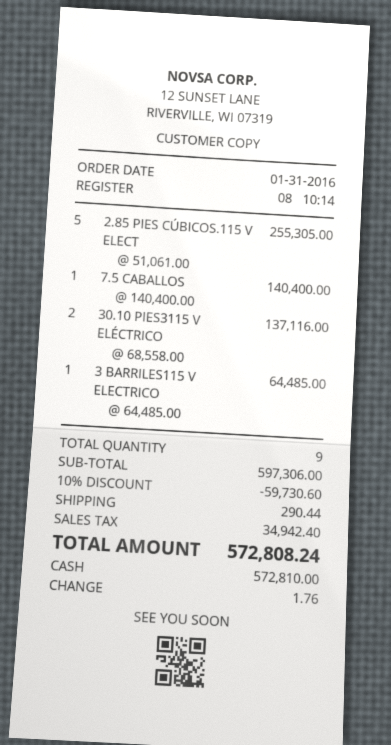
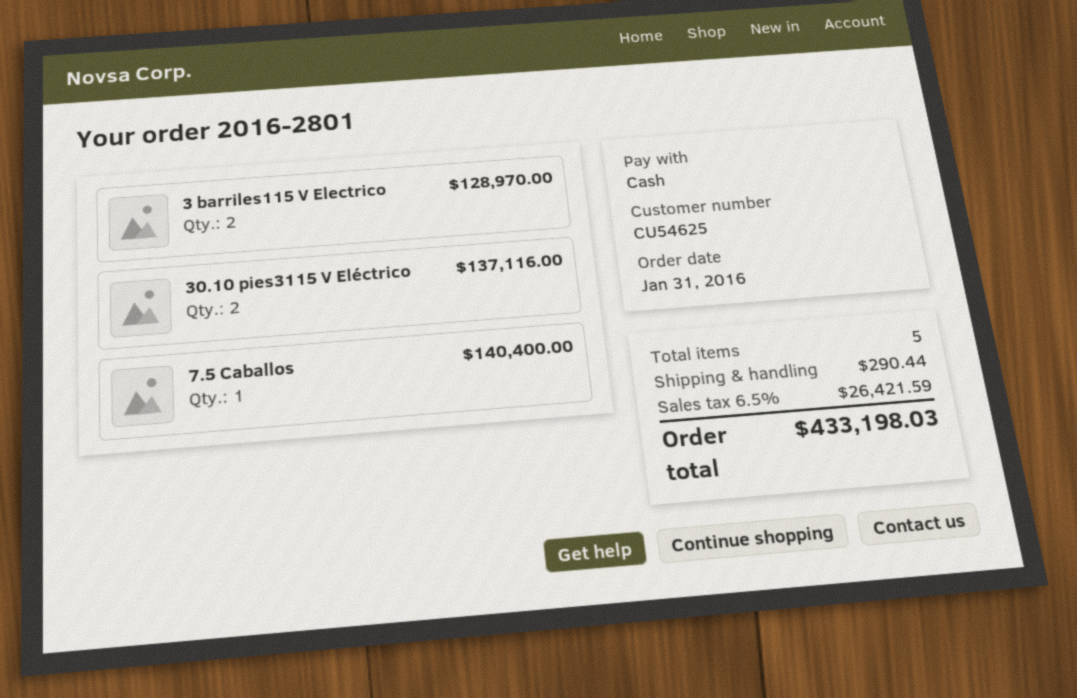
2.85 PIES CÚBICOS.115 V ELECT: 5 for 255305.00 -> none
3 BARRILES115 V ELECTRICO: 1 for 64485.00 -> 2 for 128970.00
total quantity: 9 -> 5
discount: 10% = 59730.60 -> none
tax: 34942.40 -> 26421.59
total: 572808.24 -> 433198.03

